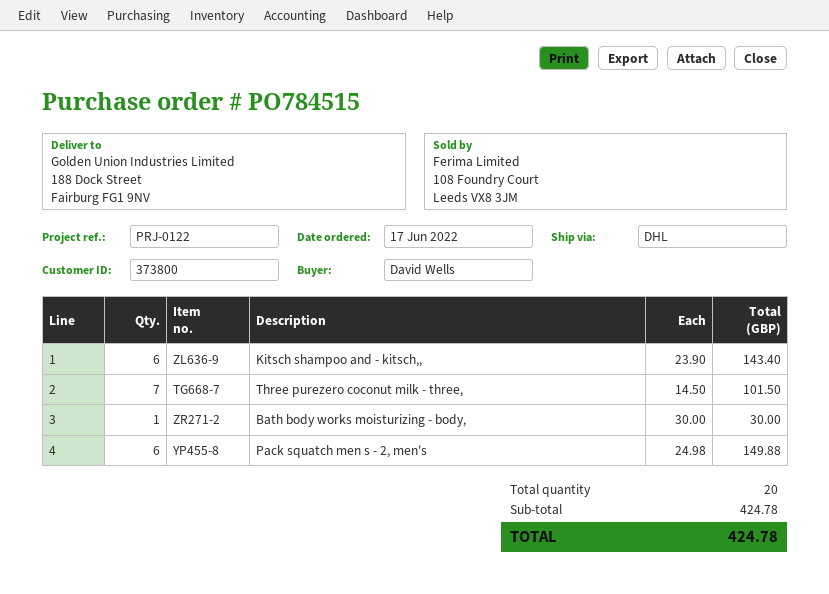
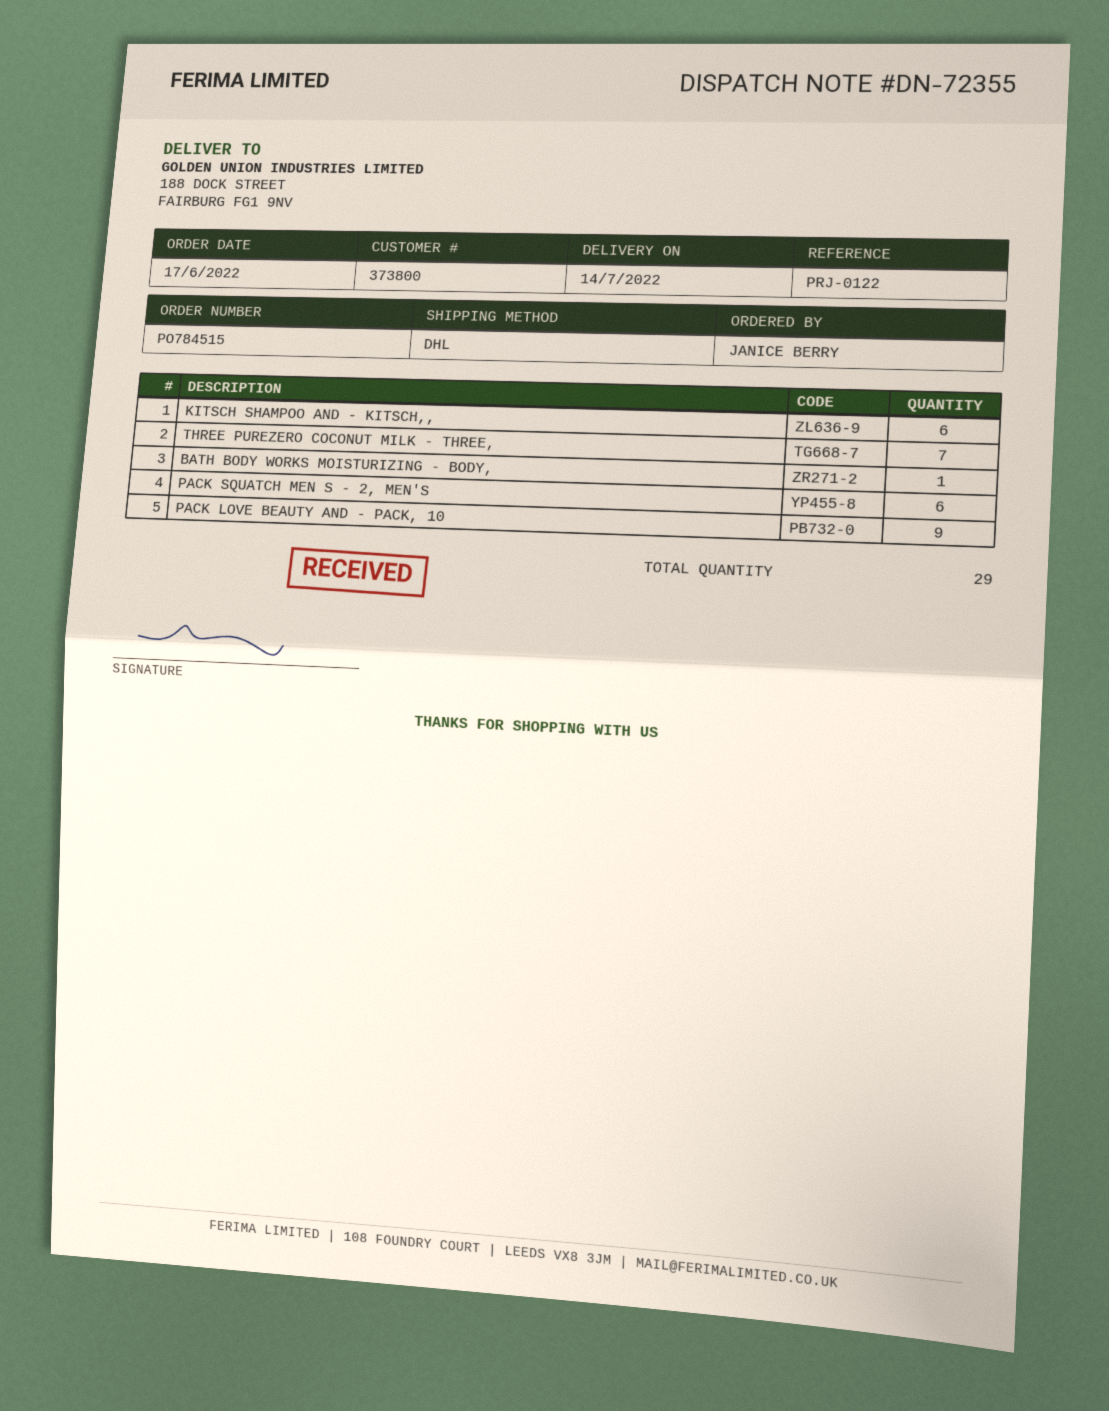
ordered by: David Wells -> JANICE BERRY
PACK LOVE BEAUTY AND - PACK, 10: none -> 9
total quantity: 20 -> 29

